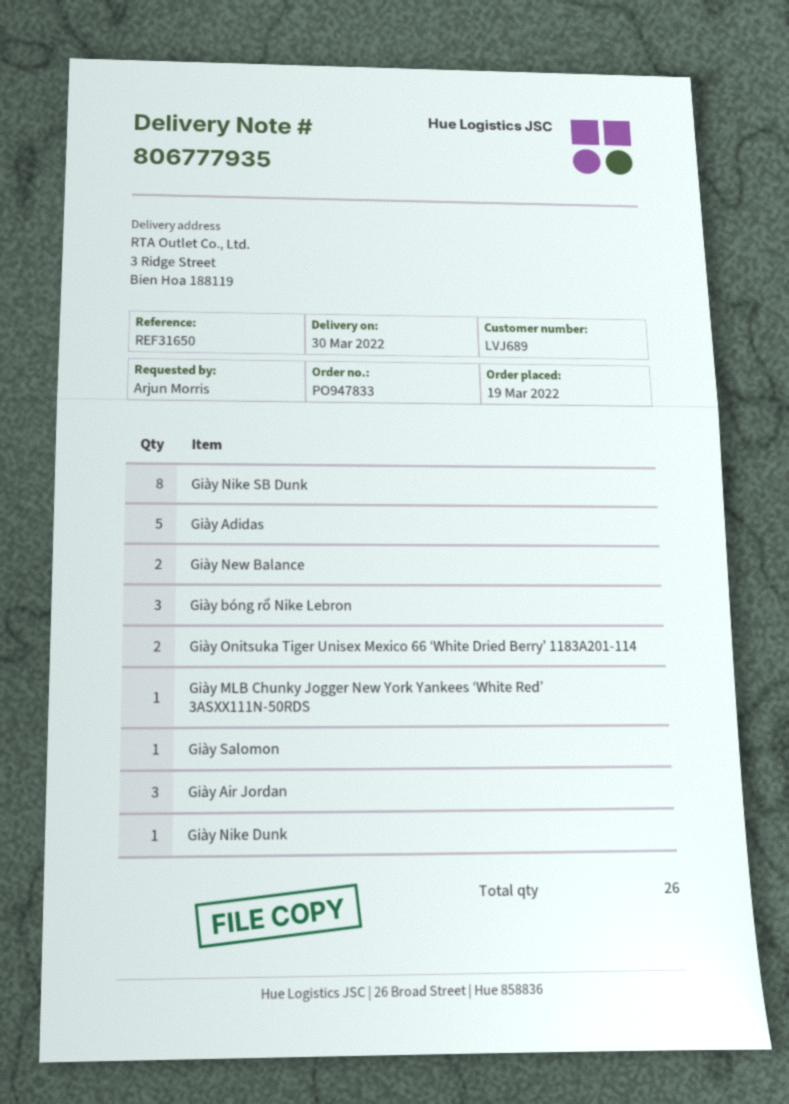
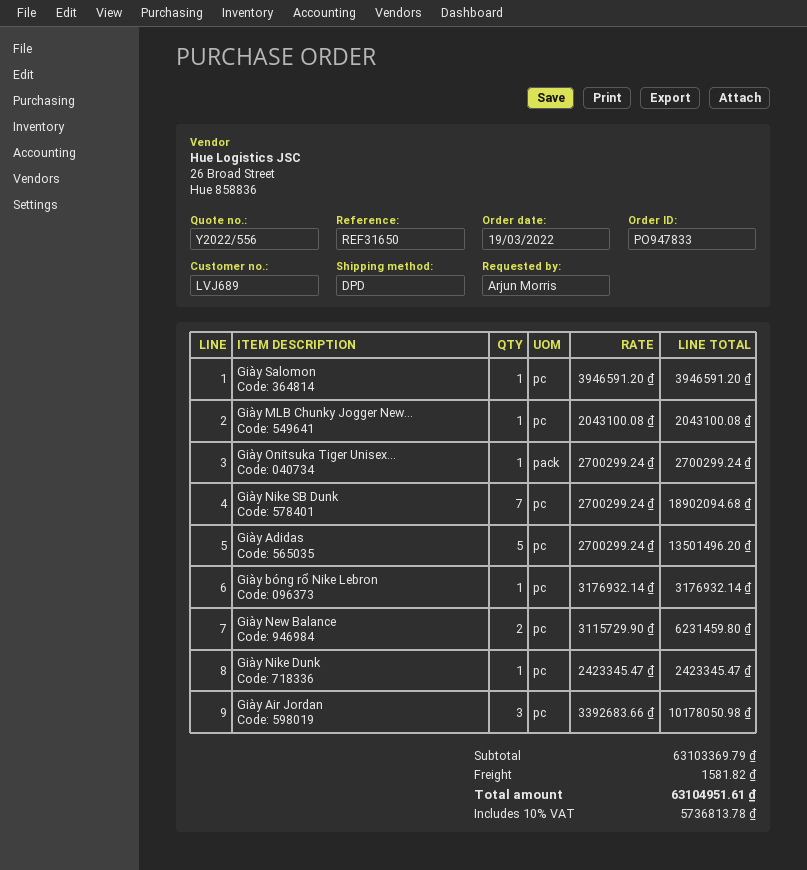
Giày Nike SB Dunk: 8 -> 7
Giày bóng rổ Nike Lebron: 3 -> 1
Giày Onitsuka Tiger Unisex Mexico 66 ‘White Dried Berry’ 1183A201-114: 2 -> 1

